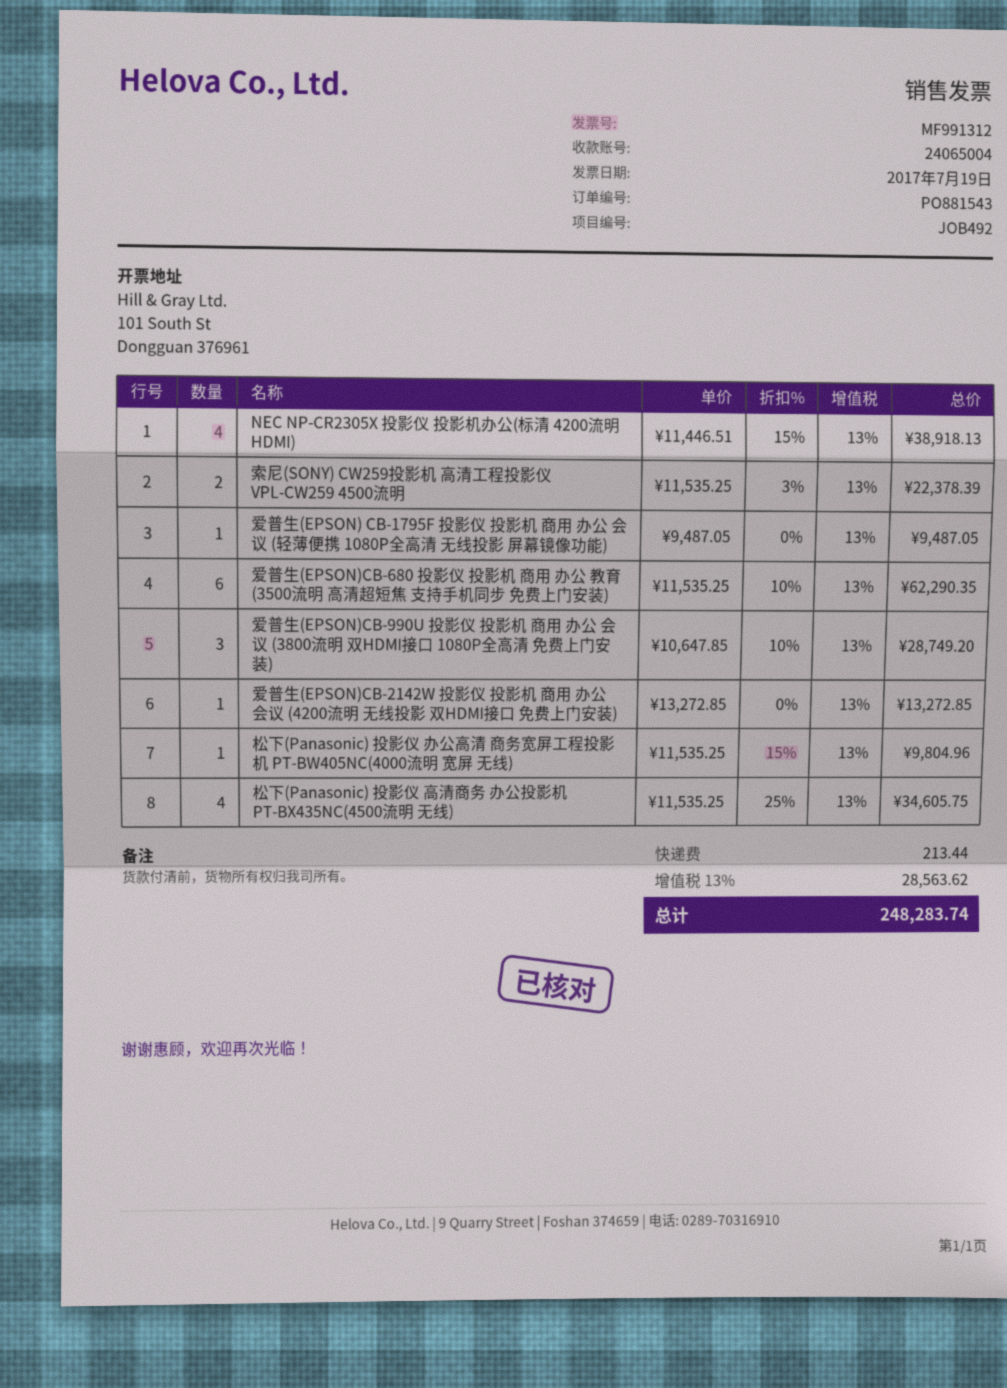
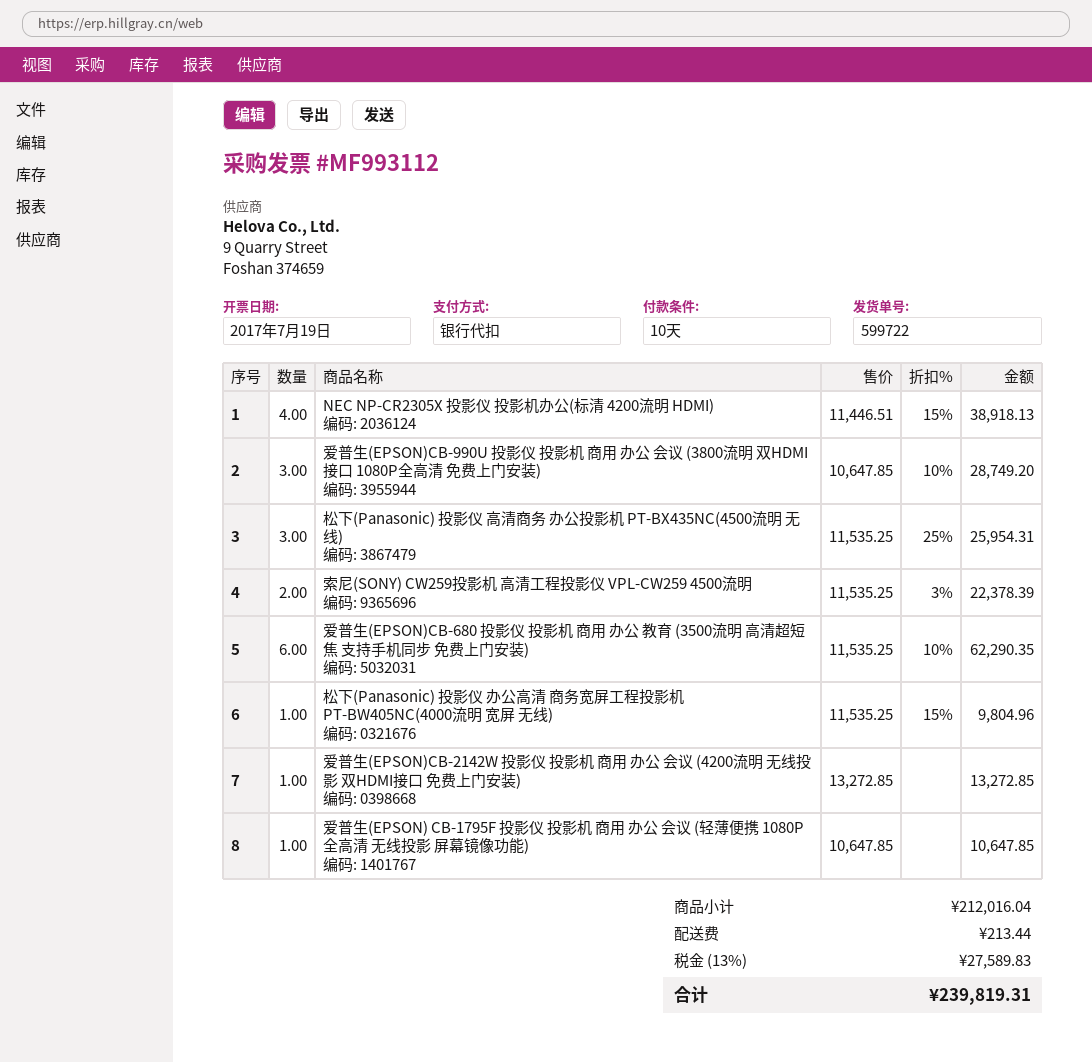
invoice number: MF991312 -> MF993112
爱普生(EPSON) CB-1795F 投影仪 投影机 商用 办公 会议 (轻薄便携 1080P全高清 无线投影 屏幕镜像功能): 1 x 9487.05 = 9487.05 -> 1 x 10647.85 = 10647.85
松下(Panasonic) 投影仪 高清商务 办公投影机 PT-BX435NC(4500流明 无线): 4 x 11535.25 - 25% = 34605.75 -> 3 x 11535.25 - 25% = 25954.31
tax: 13% = 28563.62 -> 13% = 27589.83
total: 248283.74 -> 239819.31

